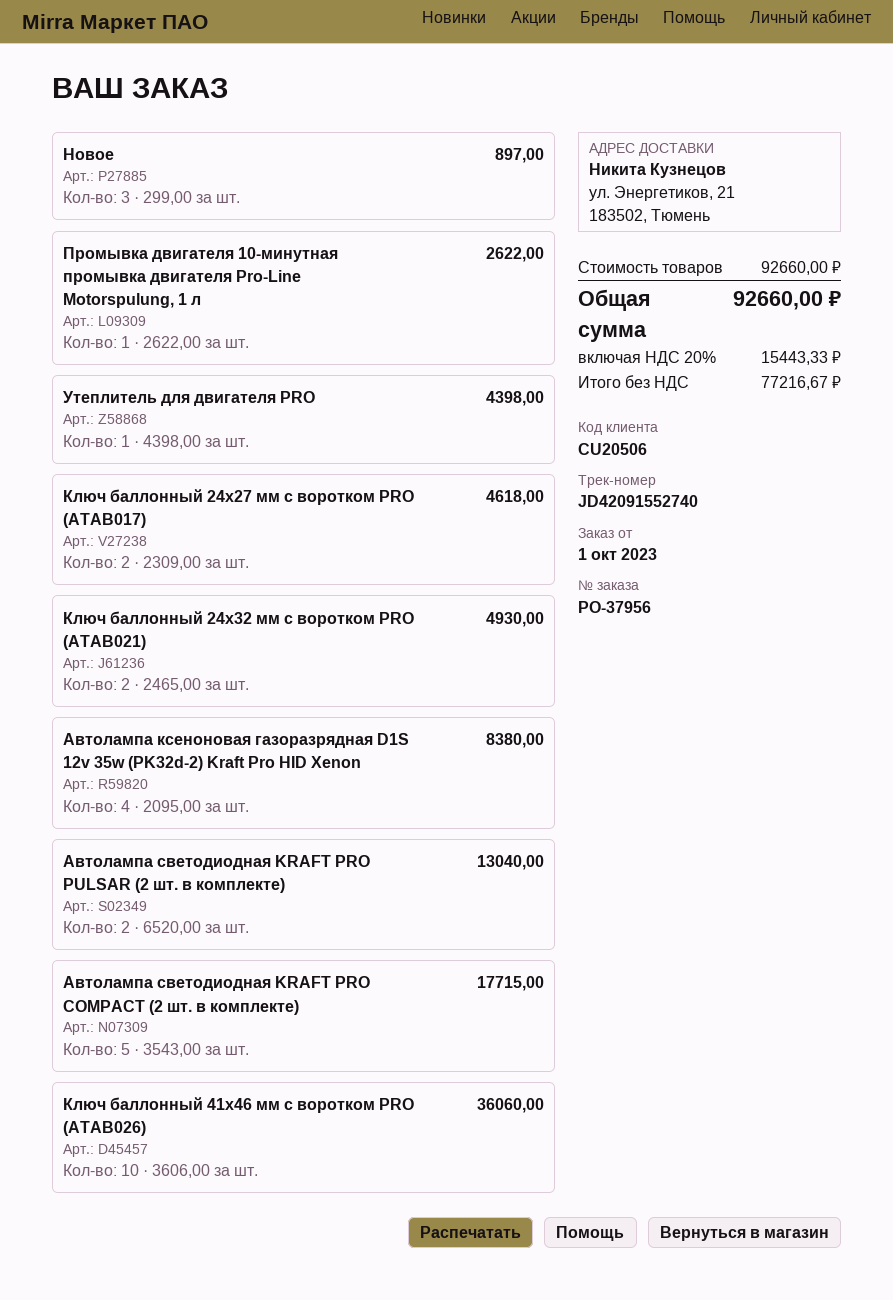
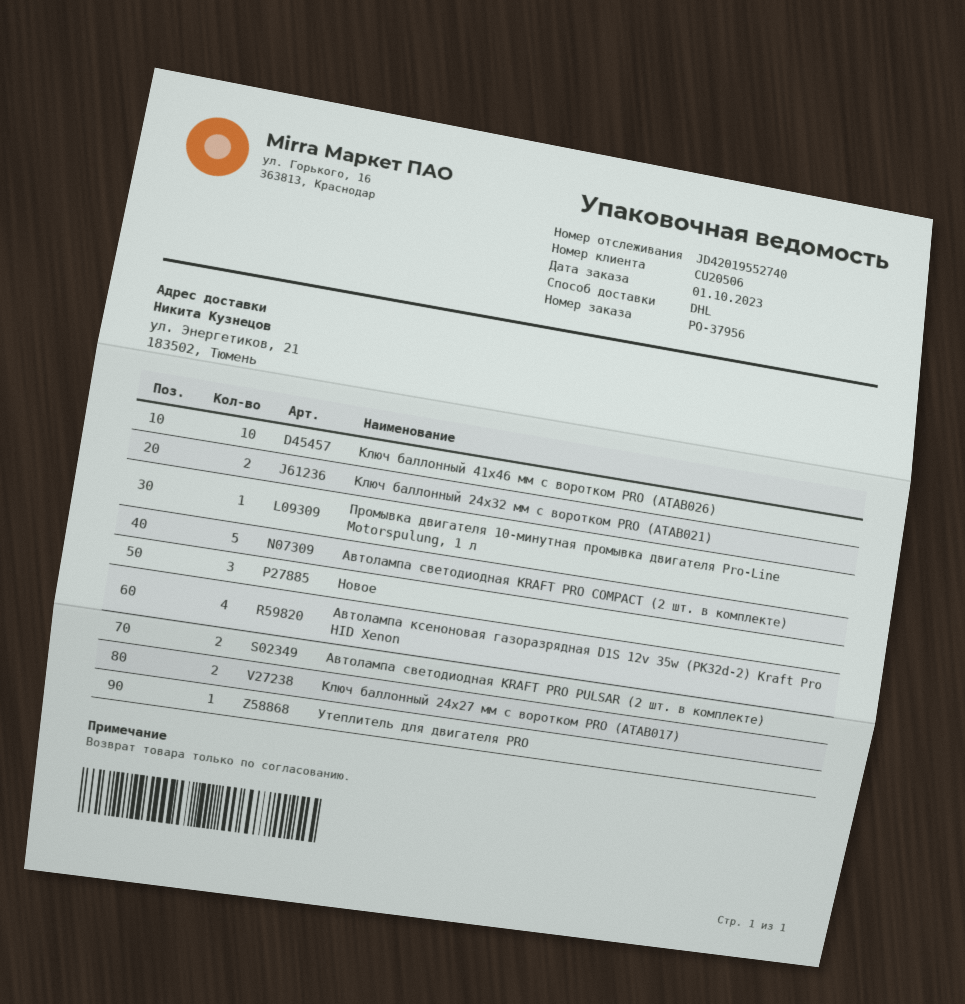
tracking number: JD42091552740 -> JD42019552740

